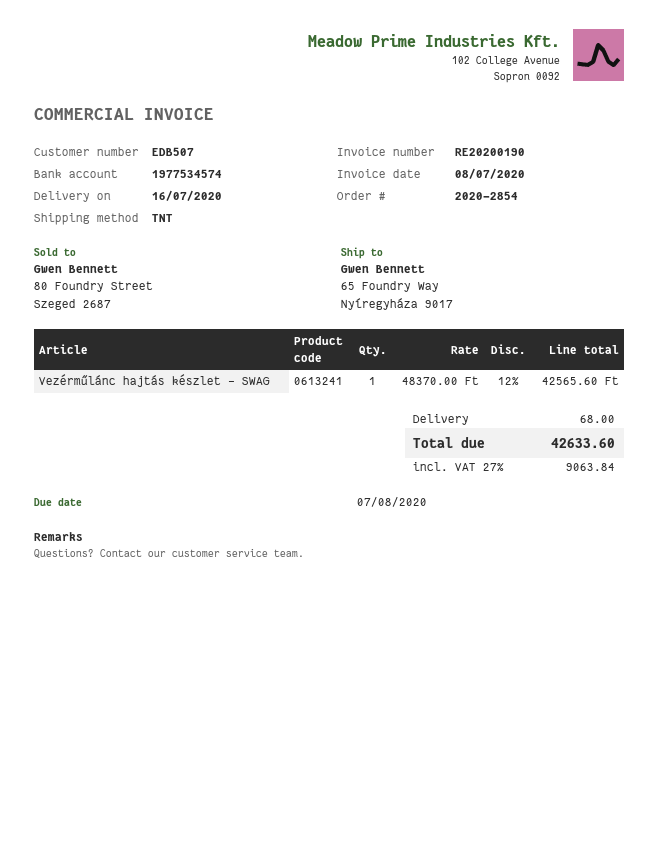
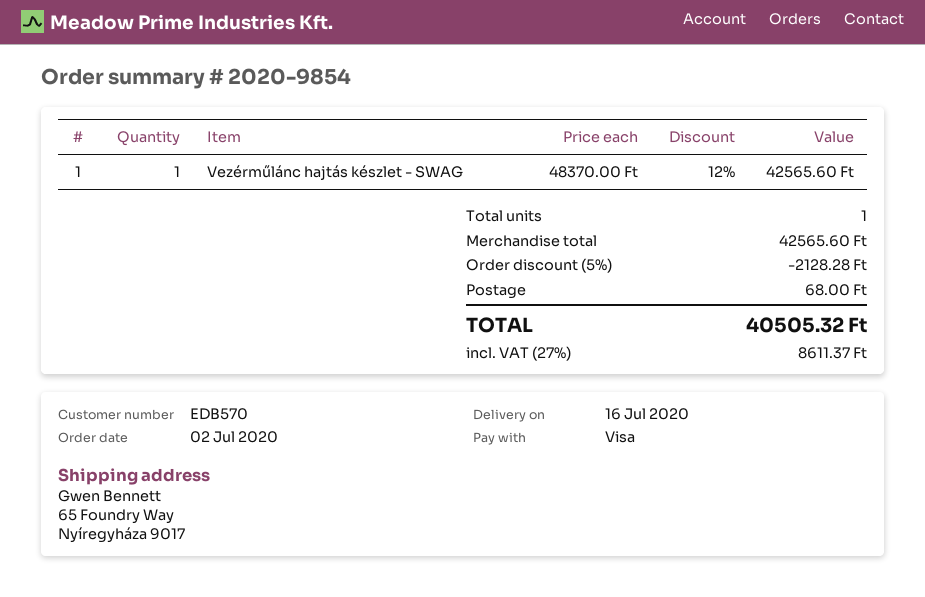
order number: 2020-2854 -> 2020-9854
customer number: EDB507 -> EDB570
discount: none -> 5% = 2128.28
tax: 27% = 9063.84 -> 27% = 8611.37
total: 42633.60 -> 40505.32

